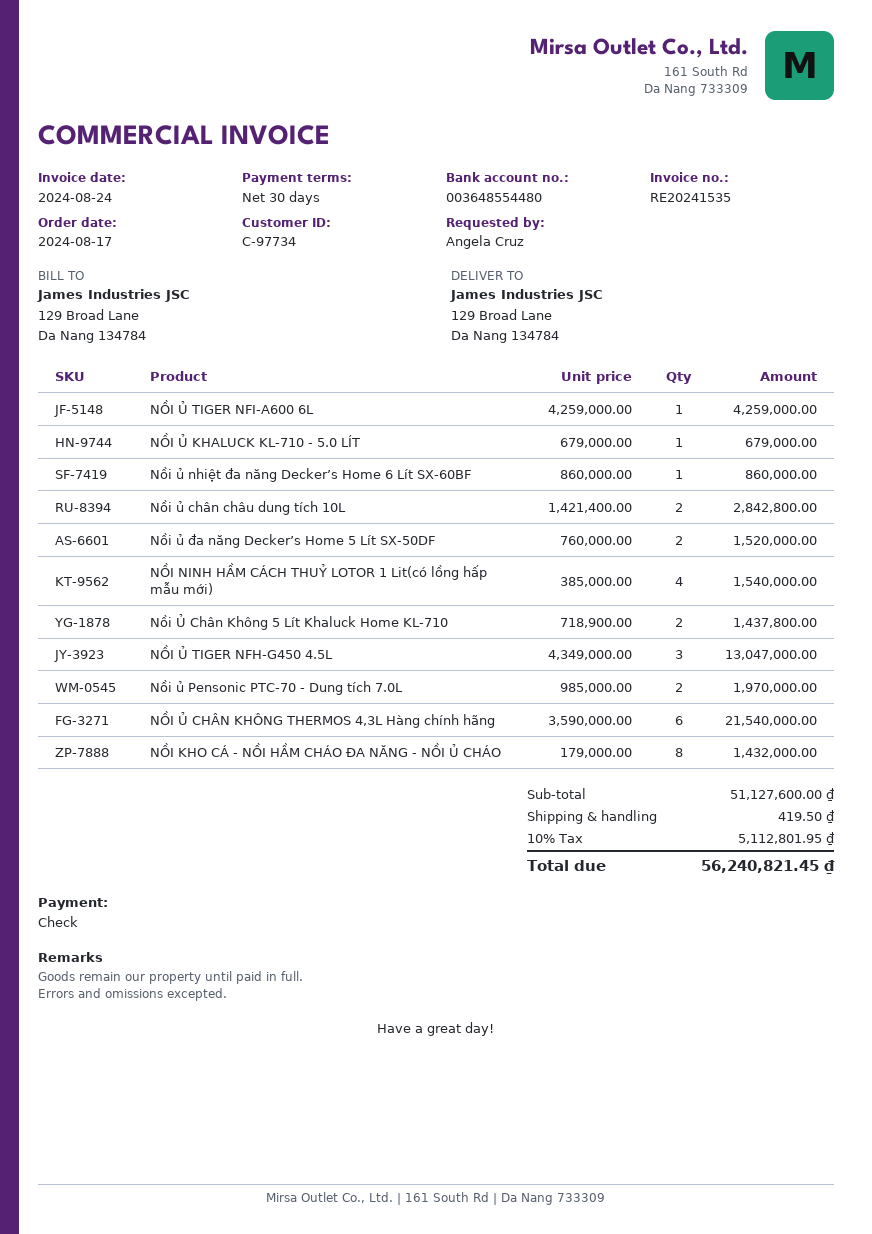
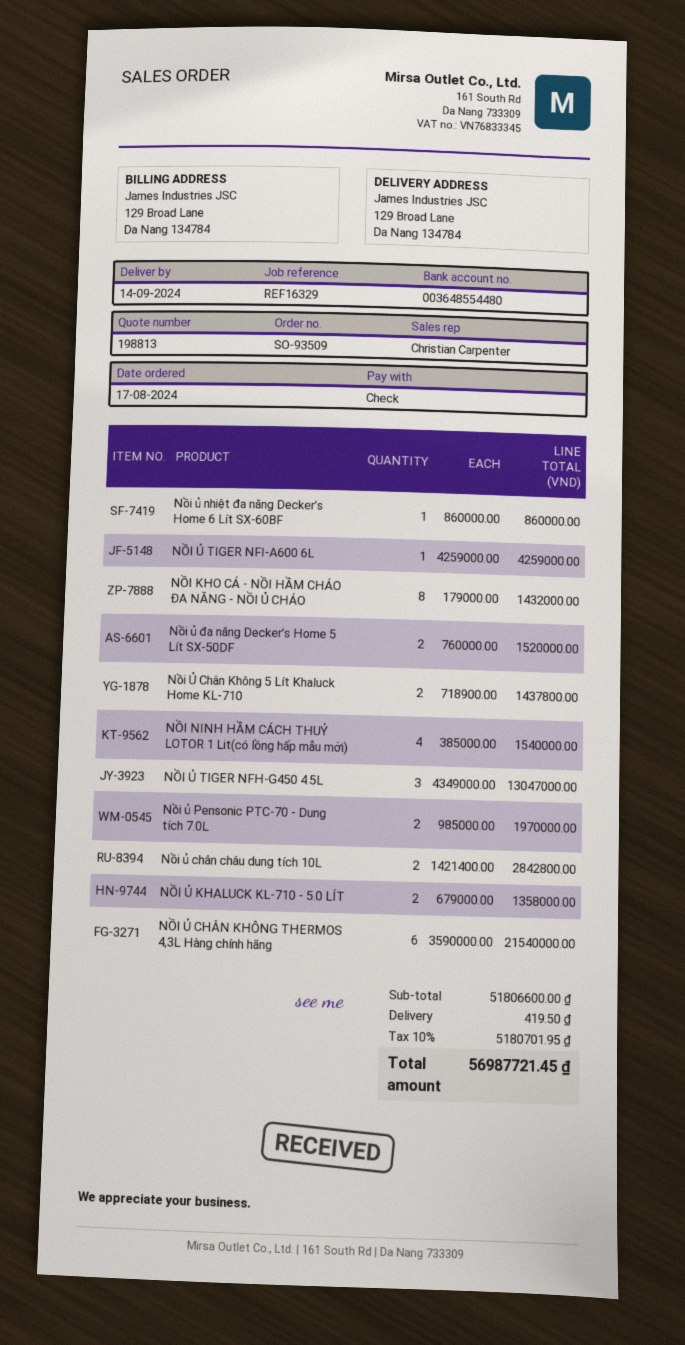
NỒI Ủ KHALUCK KL-710 - 5.0 LÍT: 1 x 679000.00 = 679000.00 -> 2 x 679000.00 = 1358000.00
subtotal: 51127600.00 -> 51806600.00
tax: 10% = 5112801.95 -> 10% = 5180701.95
total: 56240821.45 -> 56987721.45

